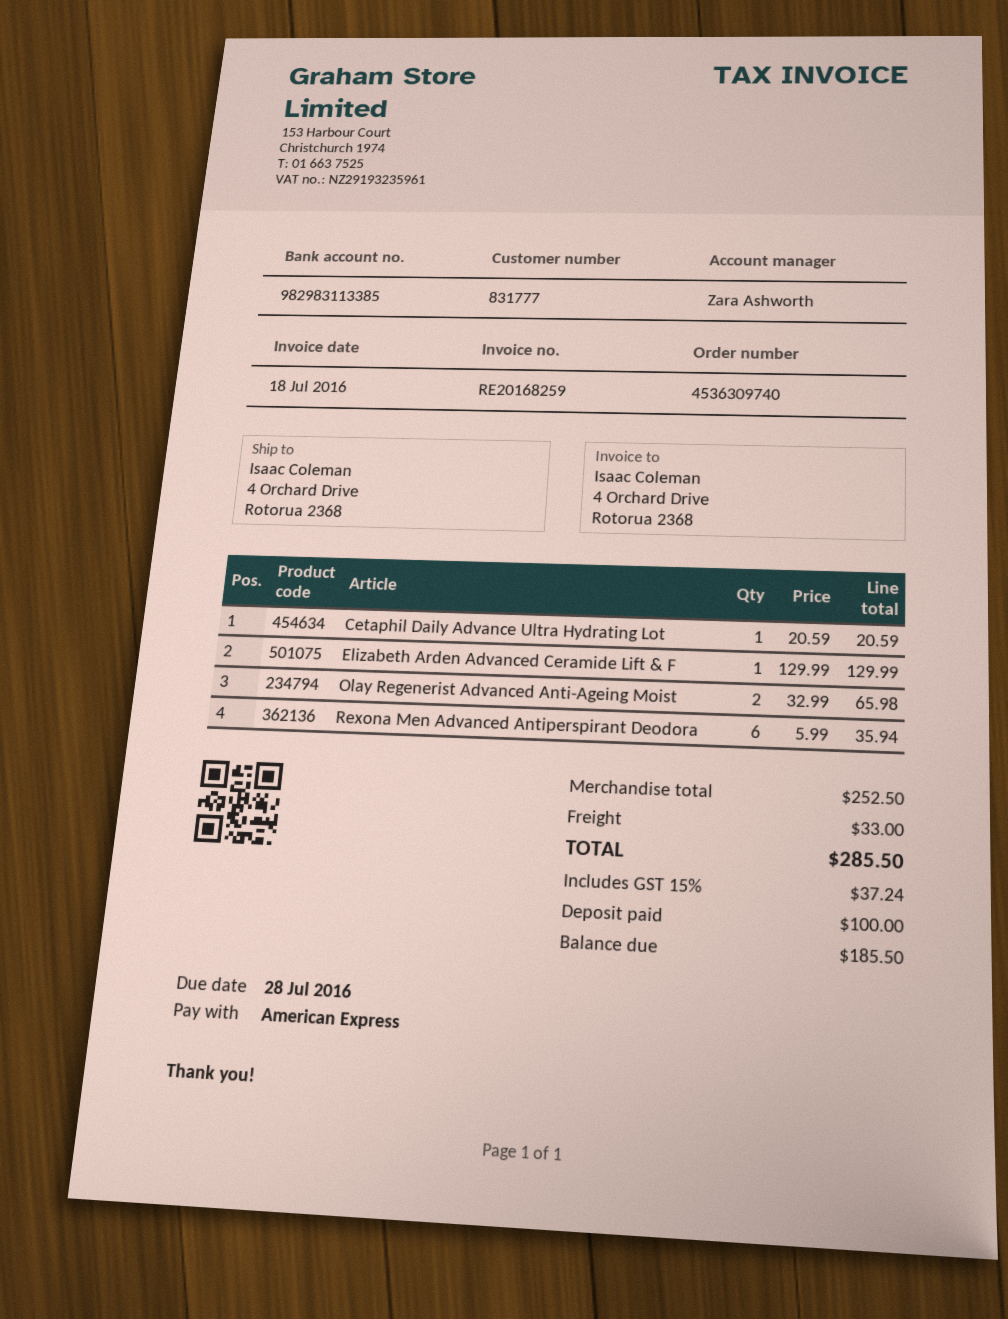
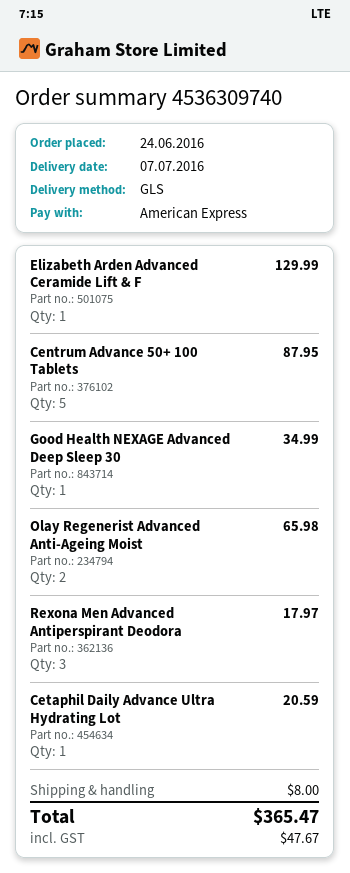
Rexona Men Advanced Antiperspirant Deodora: 6 for 35.94 -> 3 for 17.97
Centrum Advance 50+ 100 Tablets: none -> 5 for 87.95
Good Health NEXAGE Advanced Deep Sleep 30: none -> 1 for 34.99
shipping: 33.00 -> 8.00
tax: 37.24 -> 47.67
total: 285.50 -> 365.47

